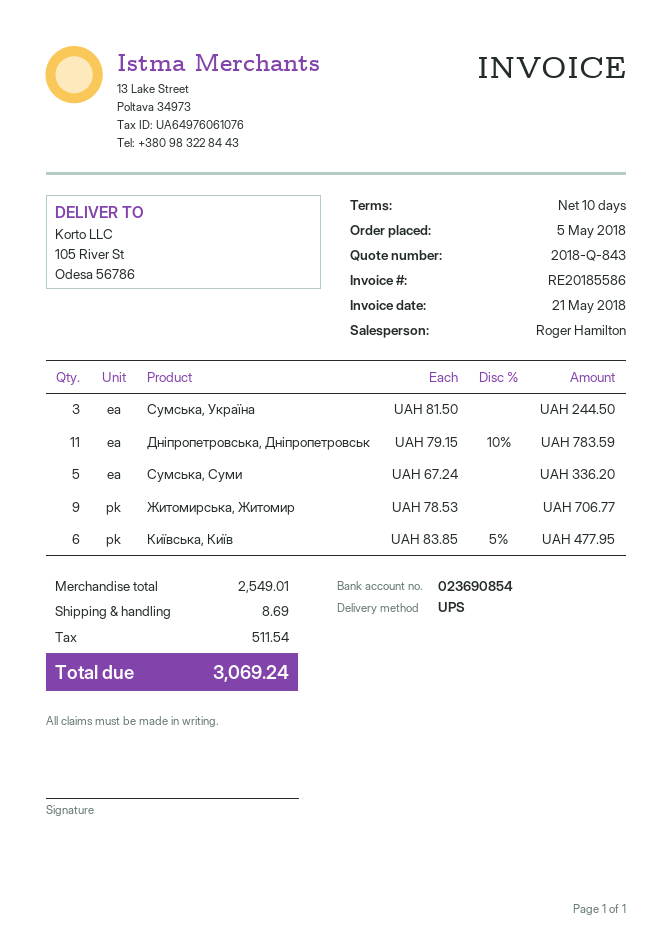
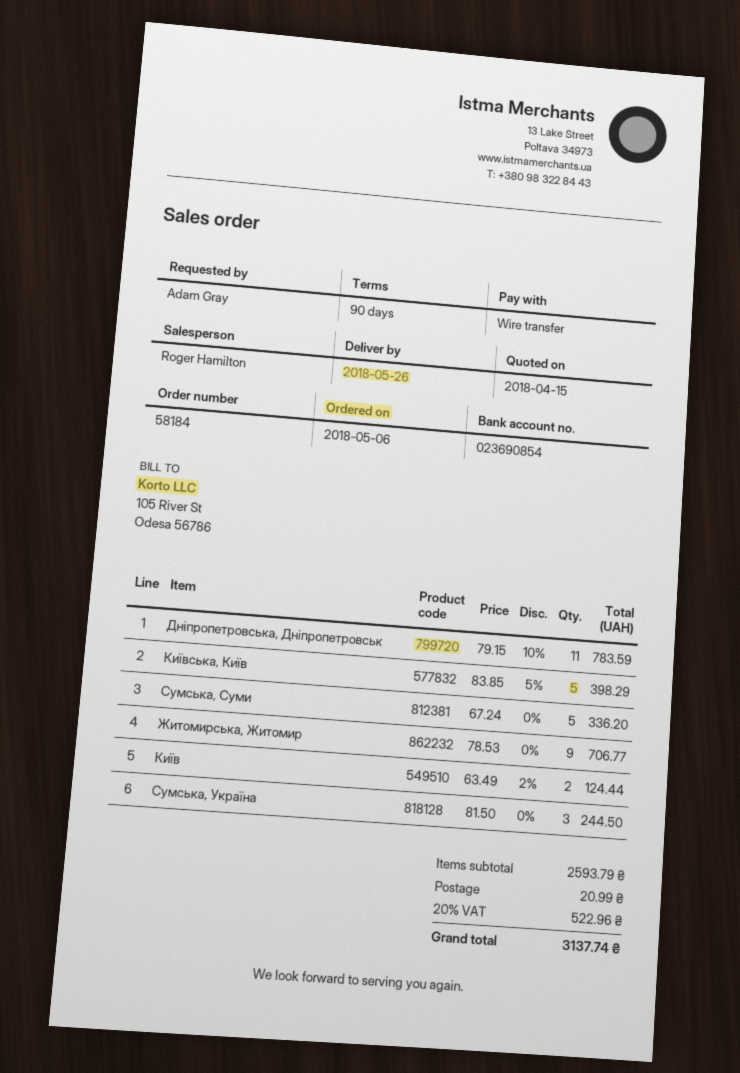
order date: 2018-05-05 -> 2018-05-06
payment terms: 10 days -> 90 days
Київська, Київ: 6 x 83.85 - 5% = 477.95 -> 5 x 83.85 - 5% = 398.29
Київ: none -> 2 x 63.49 - 2% = 124.44
subtotal: 2549.01 -> 2593.79
shipping: 8.69 -> 20.99
tax: 511.54 -> 522.96
total: 3069.24 -> 3137.74

